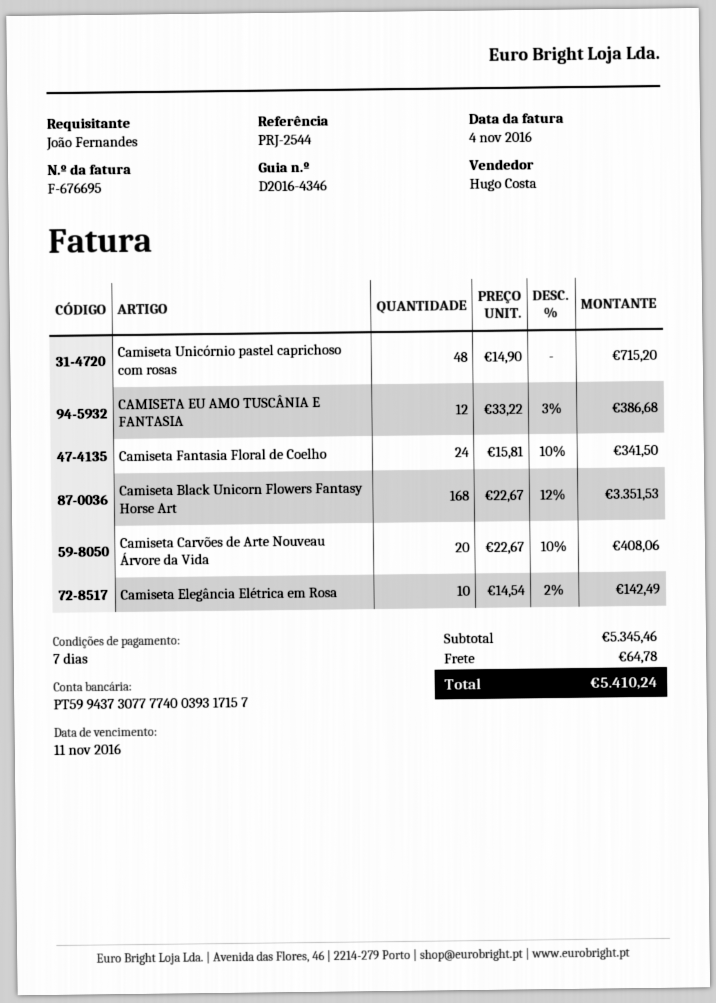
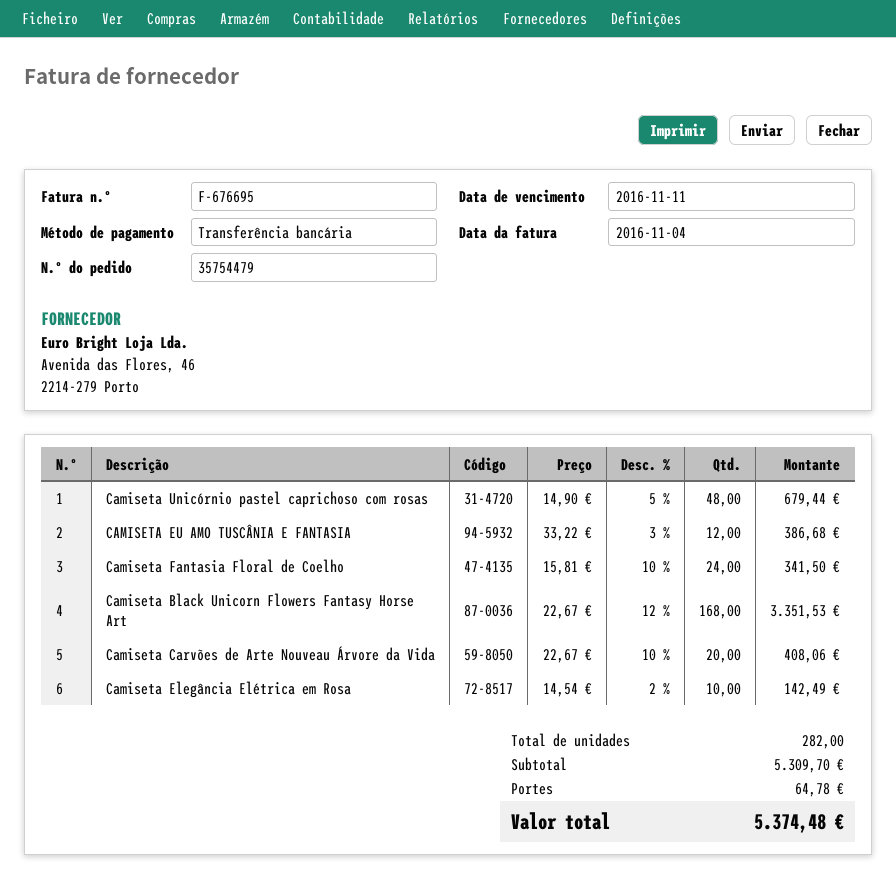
Camiseta Unicórnio pastel caprichoso com rosas: 48 x 14.90 = 715.20 -> 48 x 14.90 - 5% = 679.44
subtotal: 5345.46 -> 5309.70
total: 5410.24 -> 5374.48

